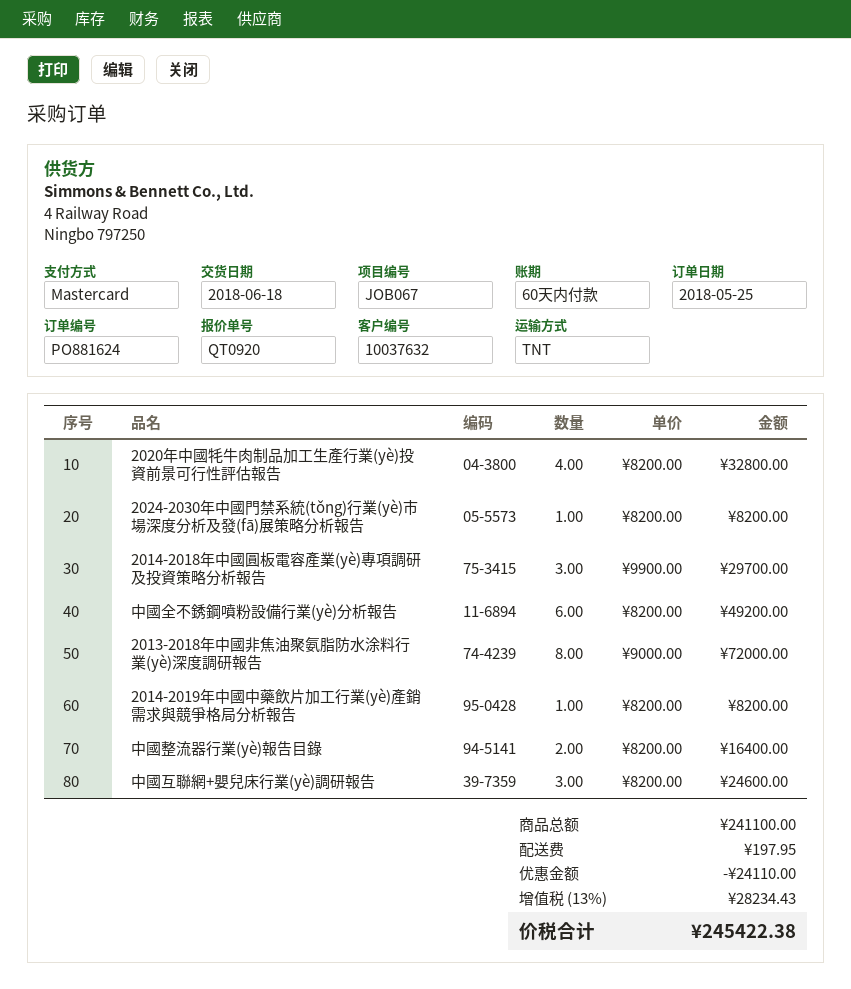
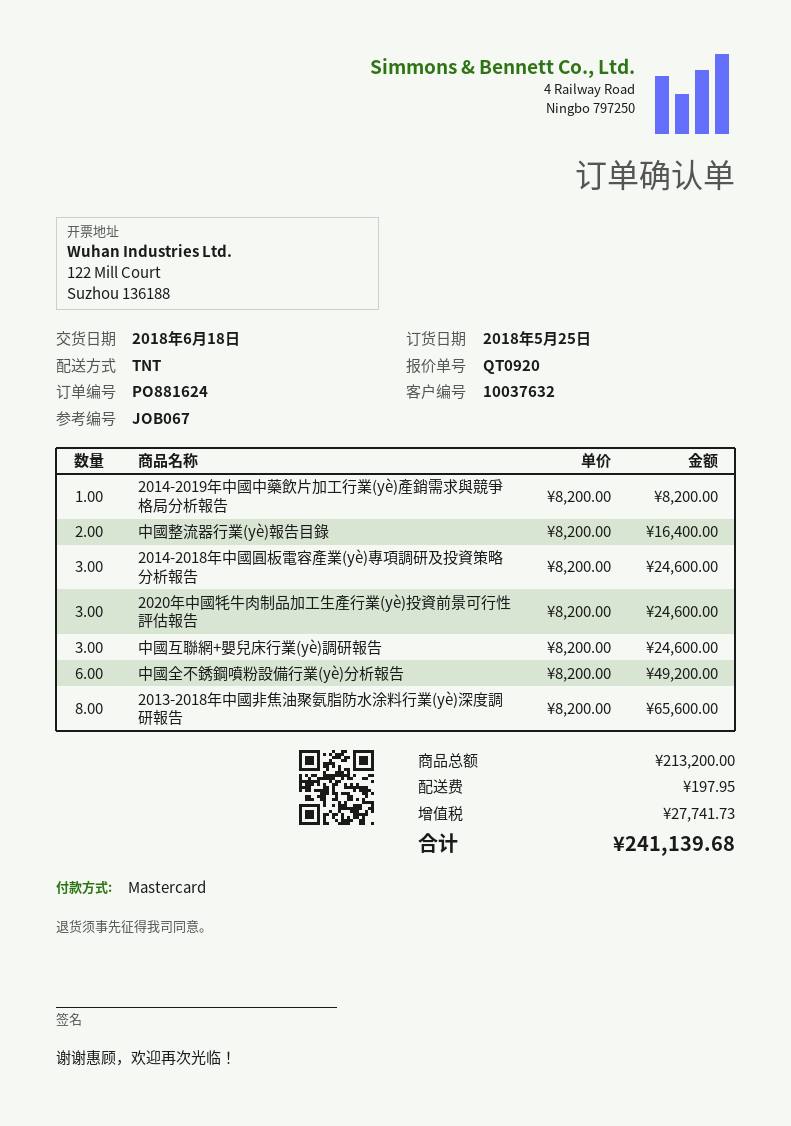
2020年中國牦牛肉制品加工生產行業(yè)投資前景可行性評估報告: 4 x 8200.00 = 32800.00 -> 3 x 8200.00 = 24600.00
2024-2030年中國門禁系統(tǒng)行業(yè)市場深度分析及發(fā)展策略分析報告: 1 x 8200.00 = 8200.00 -> none
2014-2018年中國圓板電容產業(yè)專項調研及投資策略分析報告: 3 x 9900.00 = 29700.00 -> 3 x 8200.00 = 24600.00
2013-2018年中國非焦油聚氨脂防水涂料行業(yè)深度調研報告: 8 x 9000.00 = 72000.00 -> 8 x 8200.00 = 65600.00
subtotal: 241100.00 -> 213200.00
discount: 24110.00 -> none
tax: 28234.43 -> 27741.73
total: 245422.38 -> 241139.68

